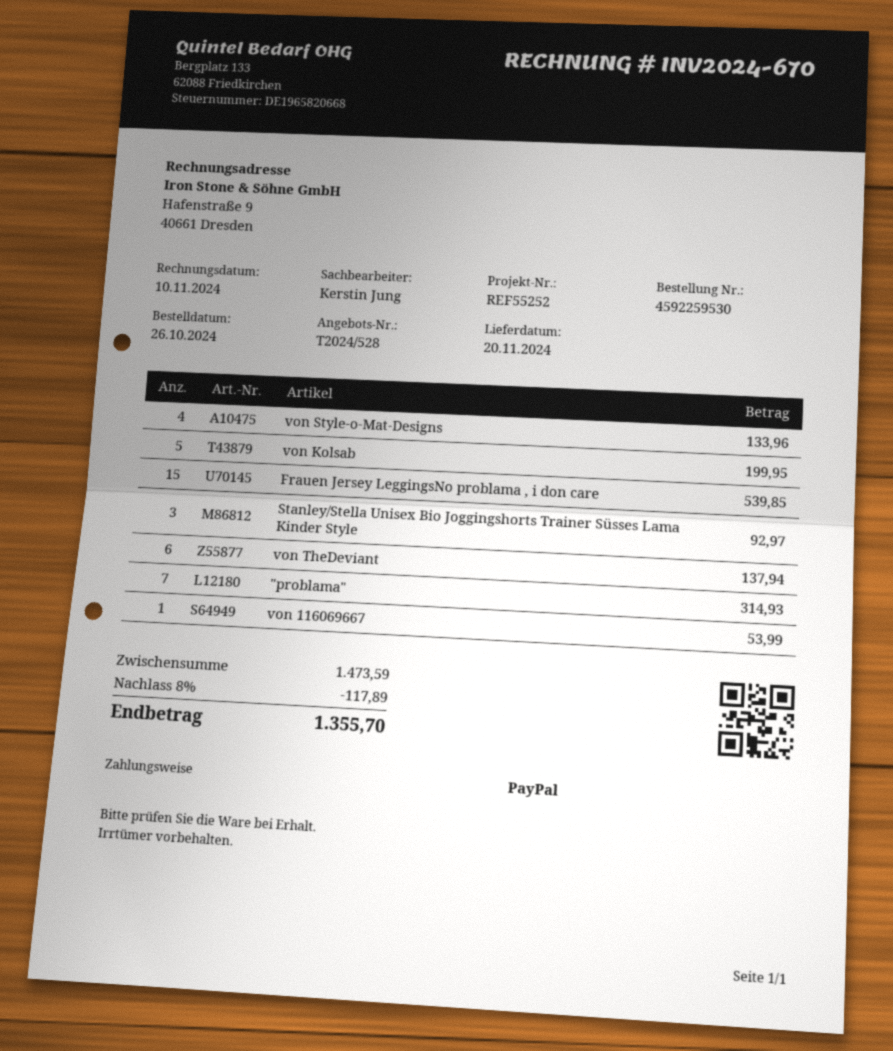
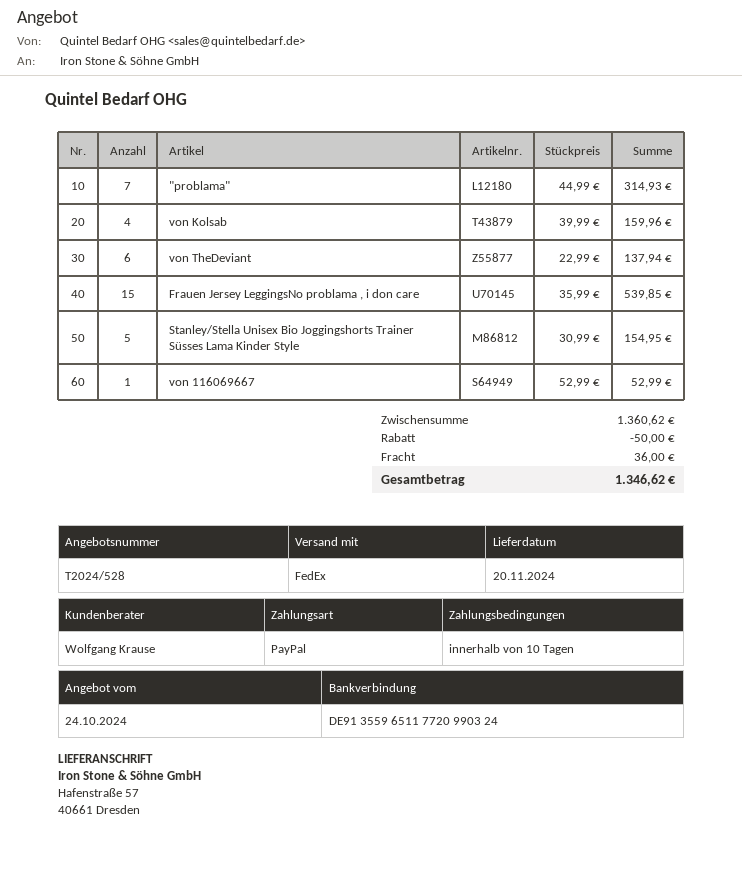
sales rep: Kerstin Jung -> Wolfgang Krause
von Style-o-Mat-Designs: 4 for 133.96 -> none
von Kolsab: 5 for 199.95 -> 4 for 159.96
Stanley/Stella Unisex Bio Joggingshorts Trainer Süsses Lama Kinder Style: 3 for 92.97 -> 5 for 154.95
von 116069667: 1 for 53.99 -> 1 for 52.99
subtotal: 1473.59 -> 1360.62
discount: 117.89 -> 50.00
shipping: none -> 36.00
total: 1355.70 -> 1346.62

